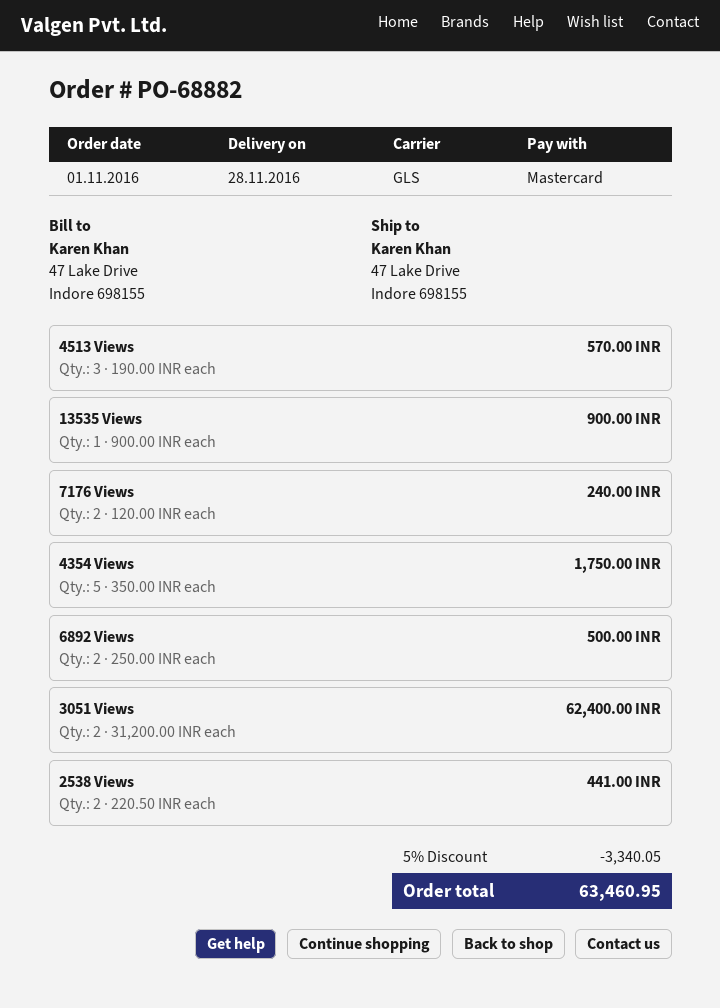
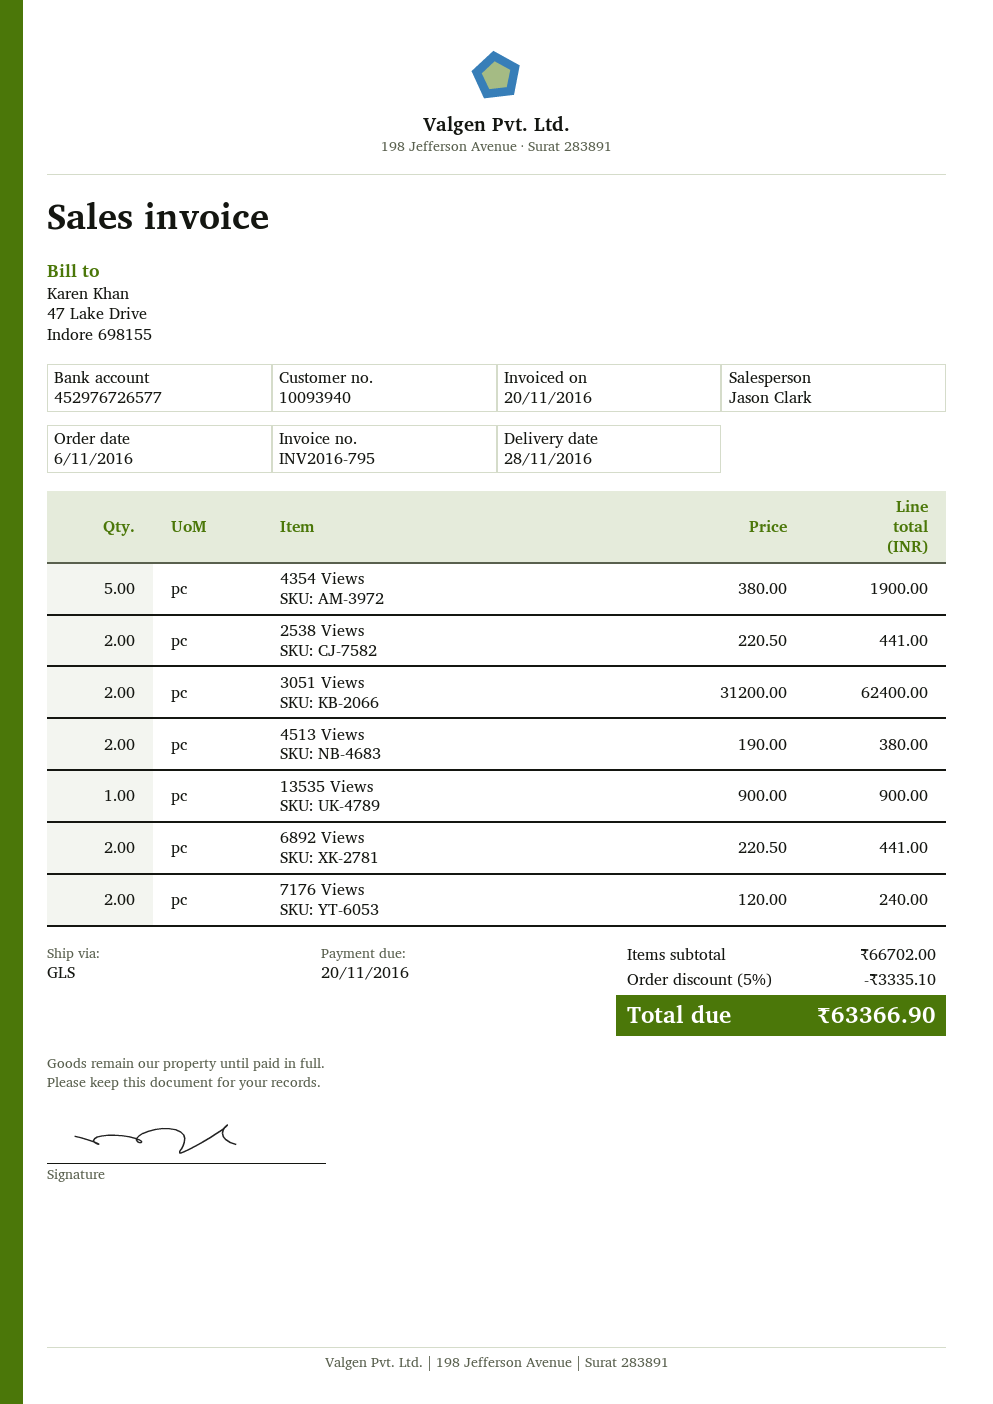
order date: 2016-11-01 -> 2016-11-06
4513 Views: 3 x 190.00 = 570.00 -> 2 x 190.00 = 380.00
4354 Views: 5 x 350.00 = 1750.00 -> 5 x 380.00 = 1900.00
6892 Views: 2 x 250.00 = 500.00 -> 2 x 220.50 = 441.00
discount: 5% = 3340.05 -> 5% = 3335.10
total: 63460.95 -> 63366.90

